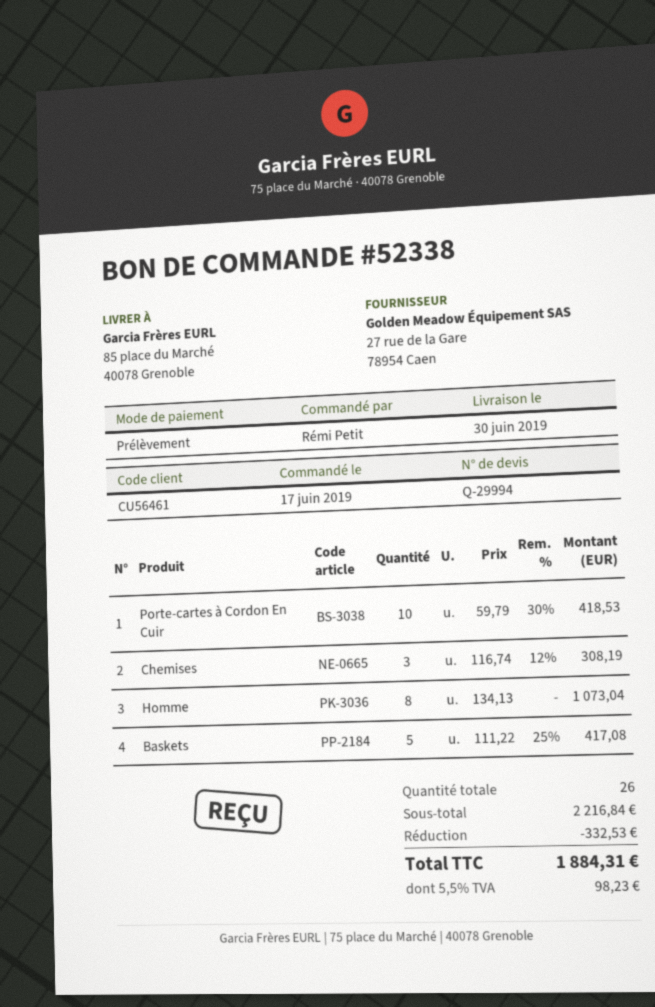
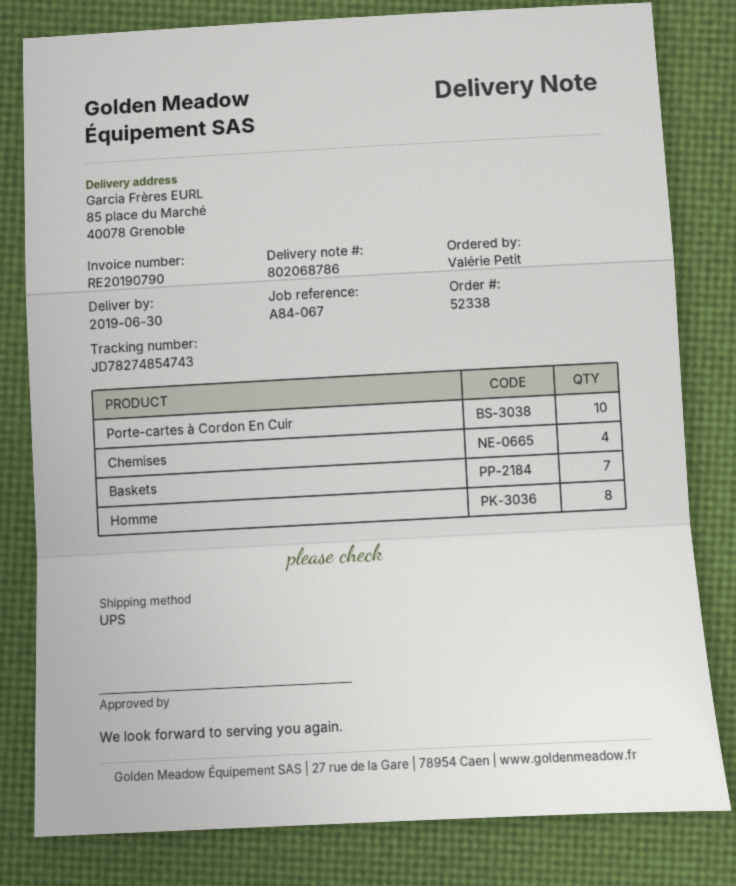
ordered by: Rémi Petit -> Valérie Petit
Chemises: 3 -> 4
Baskets: 5 -> 7

